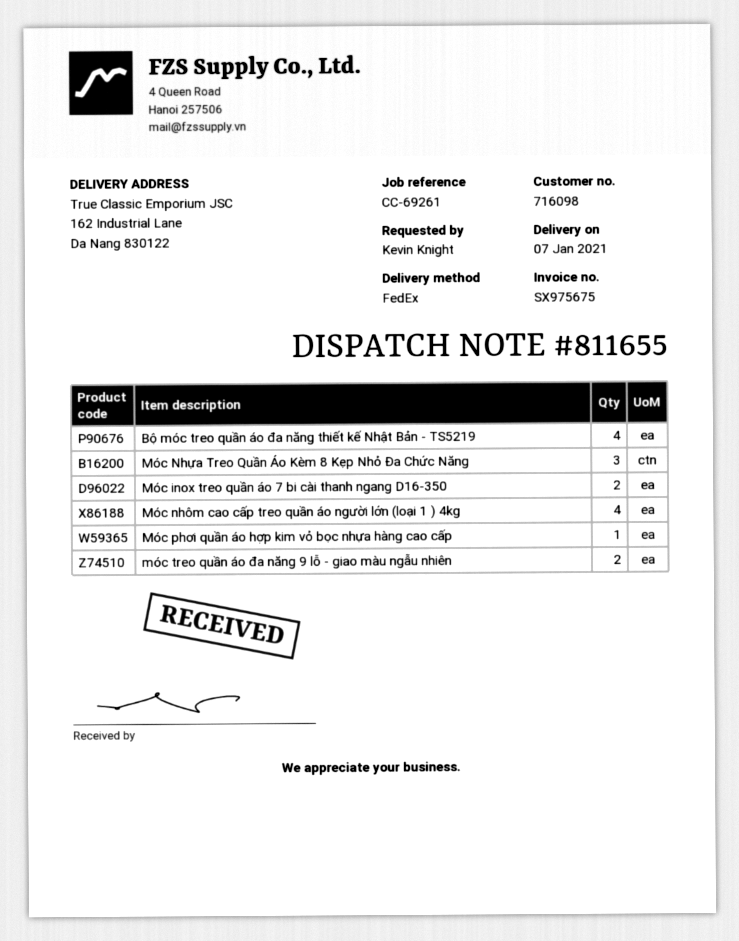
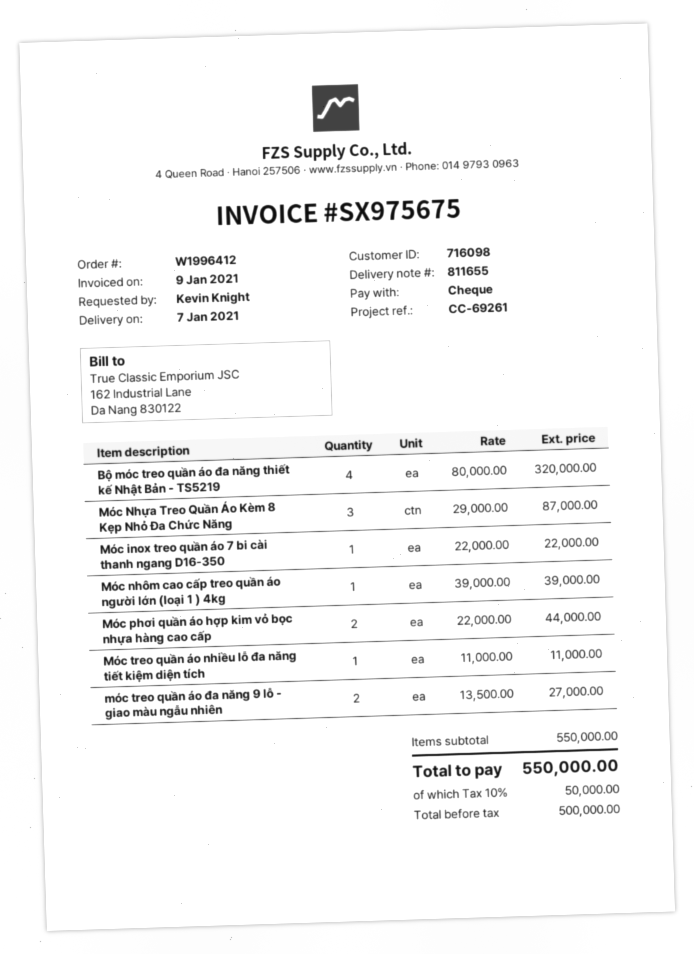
Móc inox treo quần áo 7 bi cài thanh ngang D16-350: 2 -> 1
Móc nhôm cao cấp treo quần áo người lớn (loại 1 ) 4kg: 4 -> 1
Móc phơi quần áo hợp kim vỏ bọc nhựa hàng cao cấp: 1 -> 2
Móc treo quần áo nhiều lỗ đa năng tiết kiệm diện tích: none -> 1

